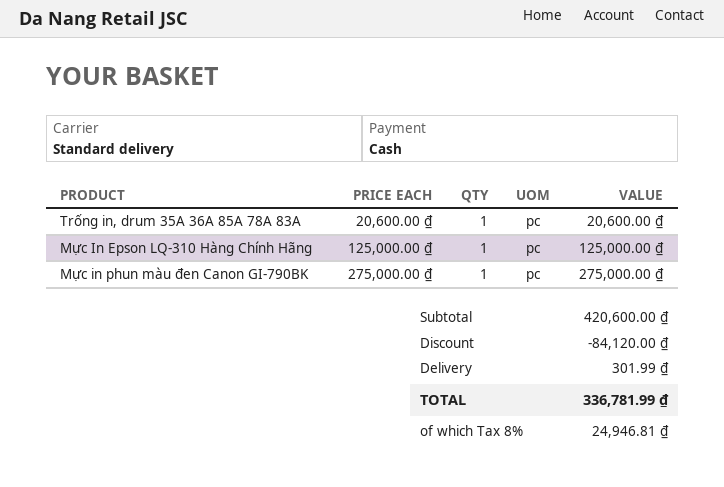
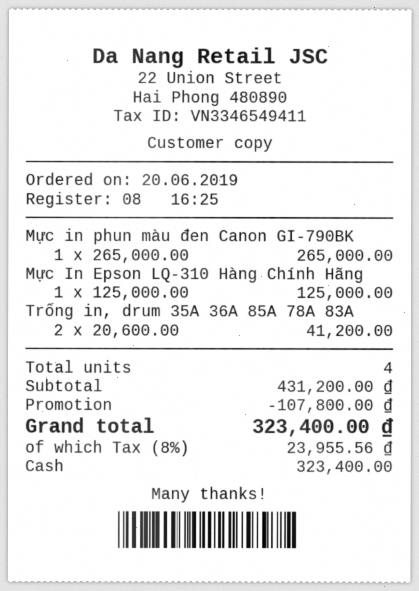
Trống in, drum 35A 36A 85A 78A 83A: 1 x 20600.00 = 20600.00 -> 2 x 20600.00 = 41200.00
Mực in phun màu đen Canon GI-790BK: 1 x 275000.00 = 275000.00 -> 1 x 265000.00 = 265000.00
subtotal: 420600.00 -> 431200.00
discount: 84120.00 -> 107800.00
shipping: 301.99 -> none
tax: 8% = 24946.81 -> 8% = 23955.56
total: 336781.99 -> 323400.00

